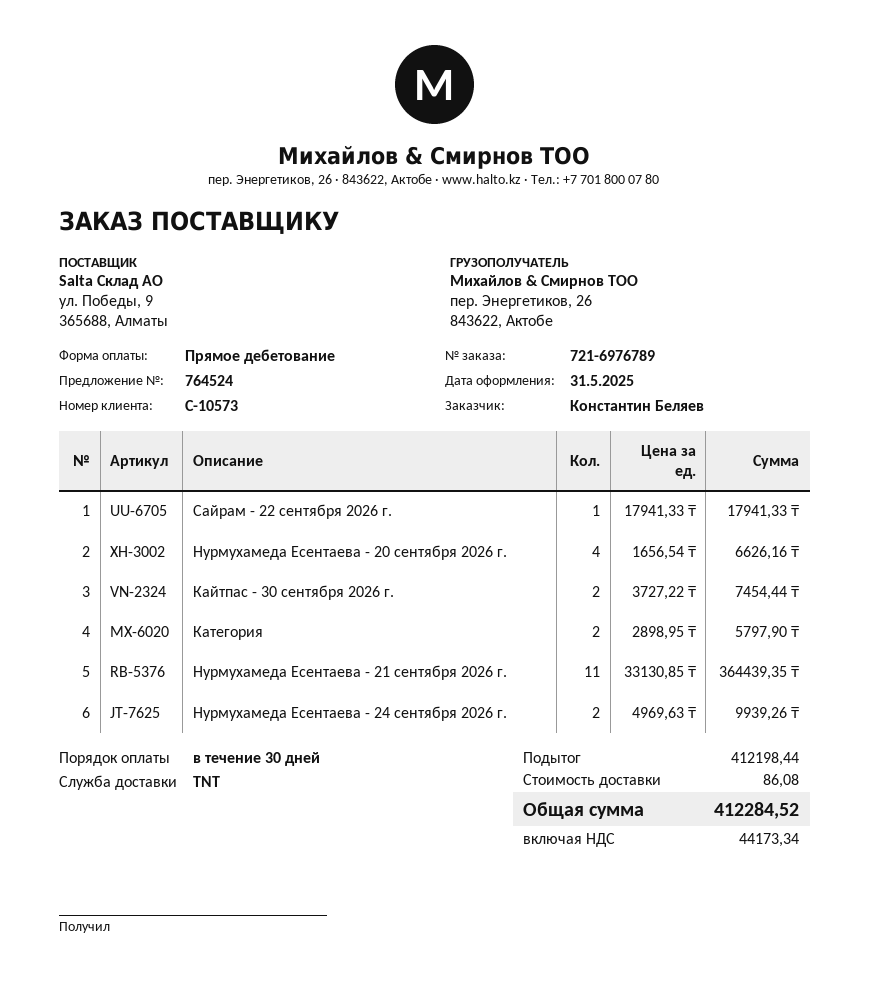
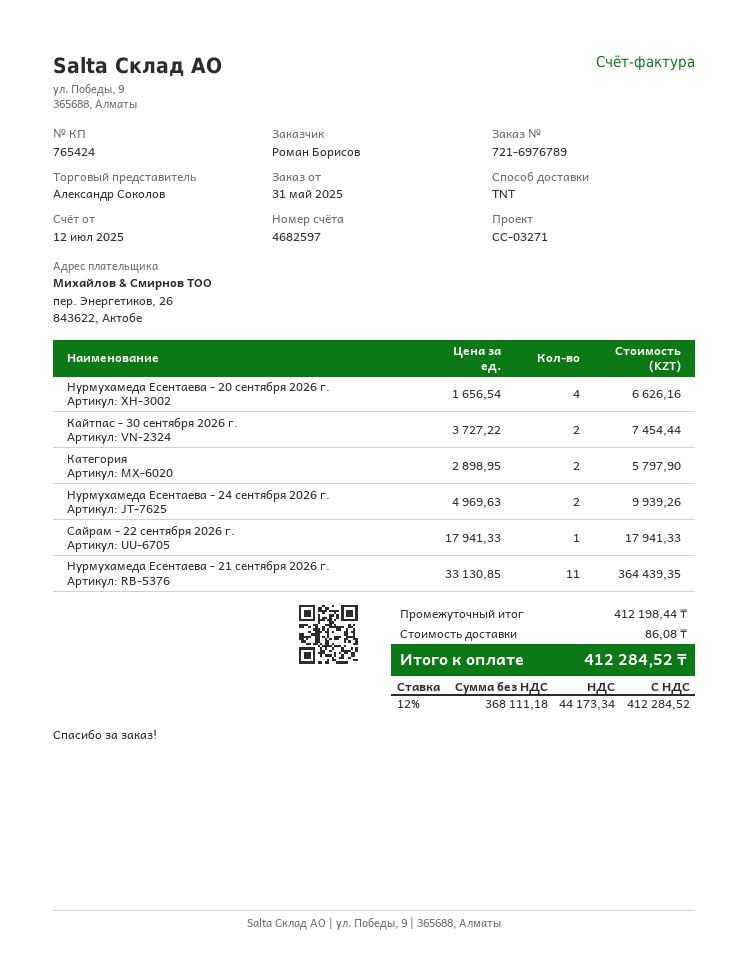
quote number: 764524 -> 765424
ordered by: Константин Беляев -> Роман Борисов

